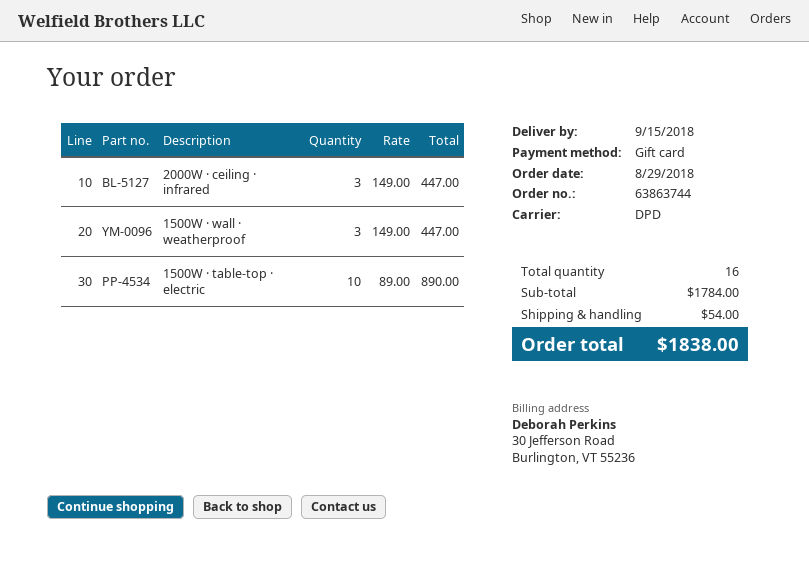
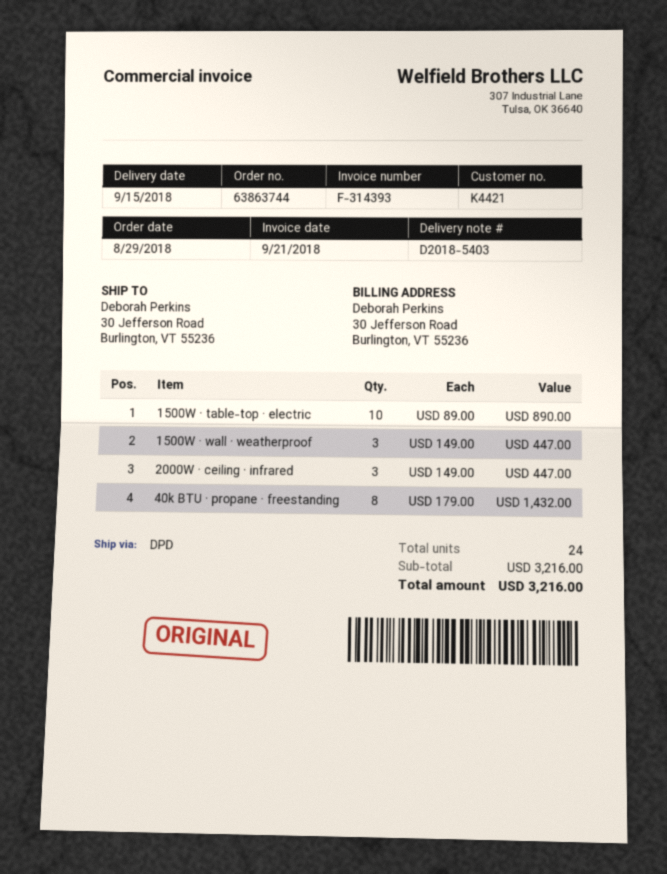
40k BTU · propane · freestanding: none -> 8 x 179.00 = 1432.00
total quantity: 16 -> 24
subtotal: 1784.00 -> 3216.00
shipping: 54.00 -> none
total: 1838.00 -> 3216.00

